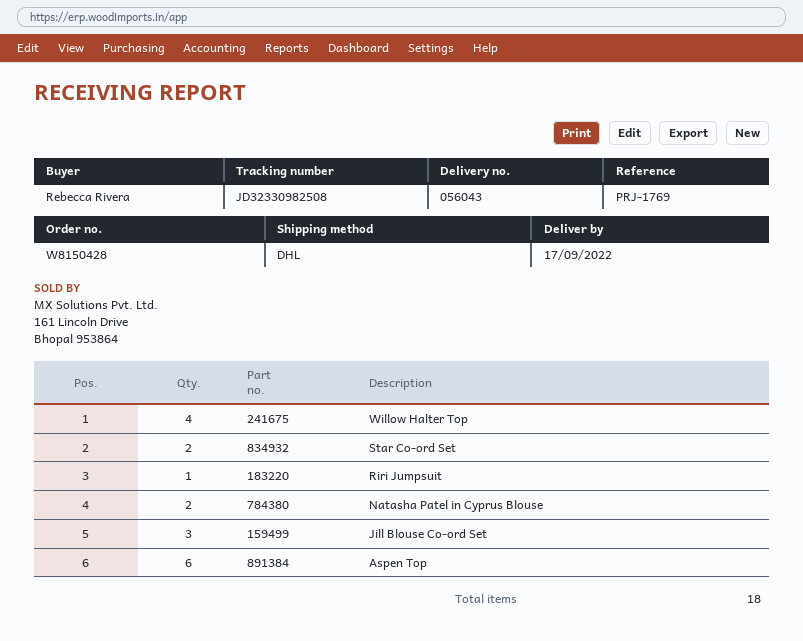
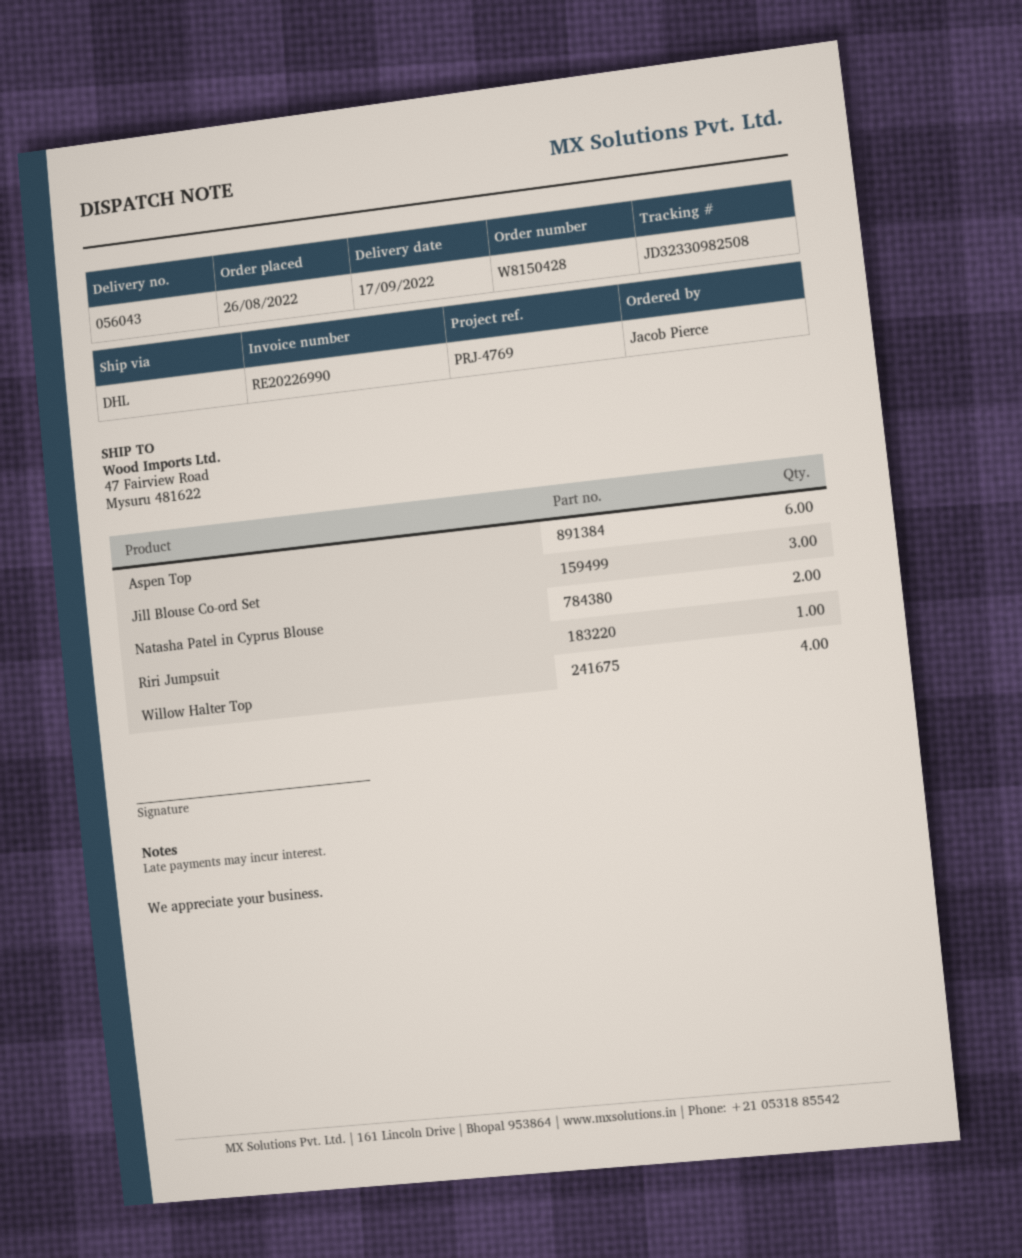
reference: PRJ-1769 -> PRJ-4769
ordered by: Rebecca Rivera -> Jacob Pierce
Star Co-ord Set: 2 -> none

